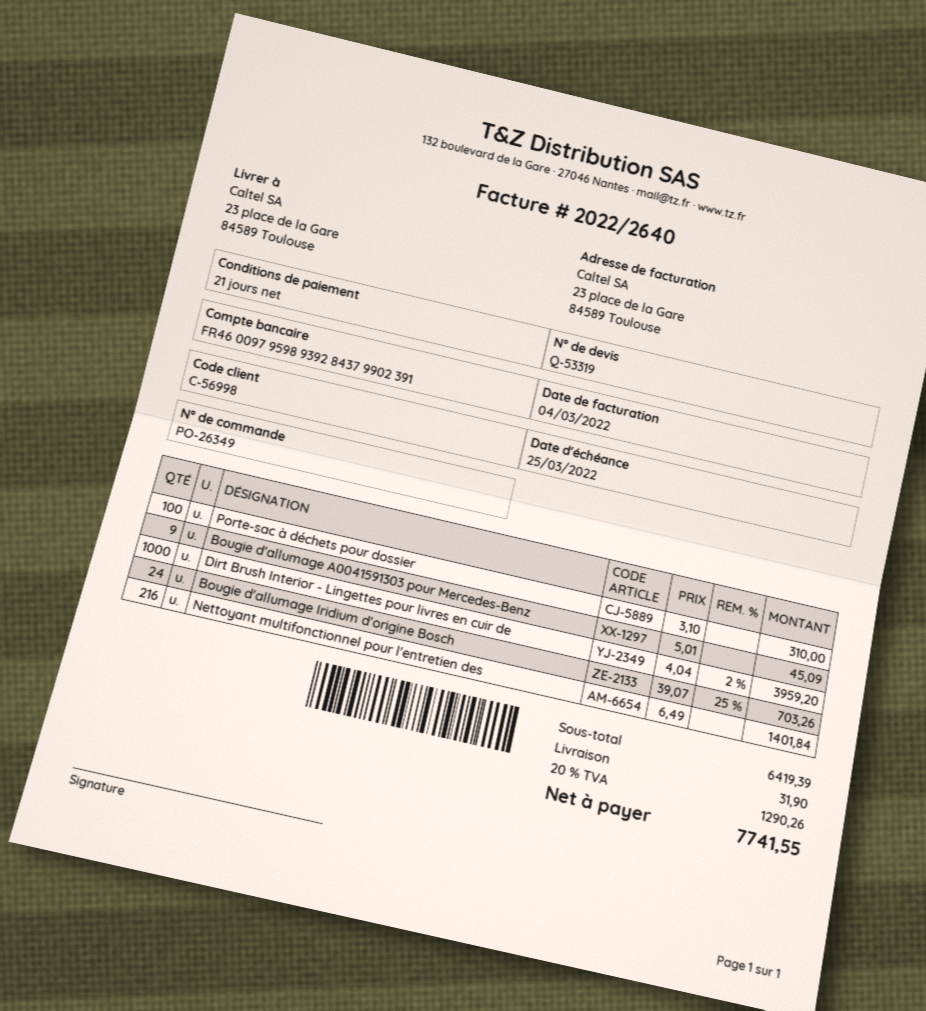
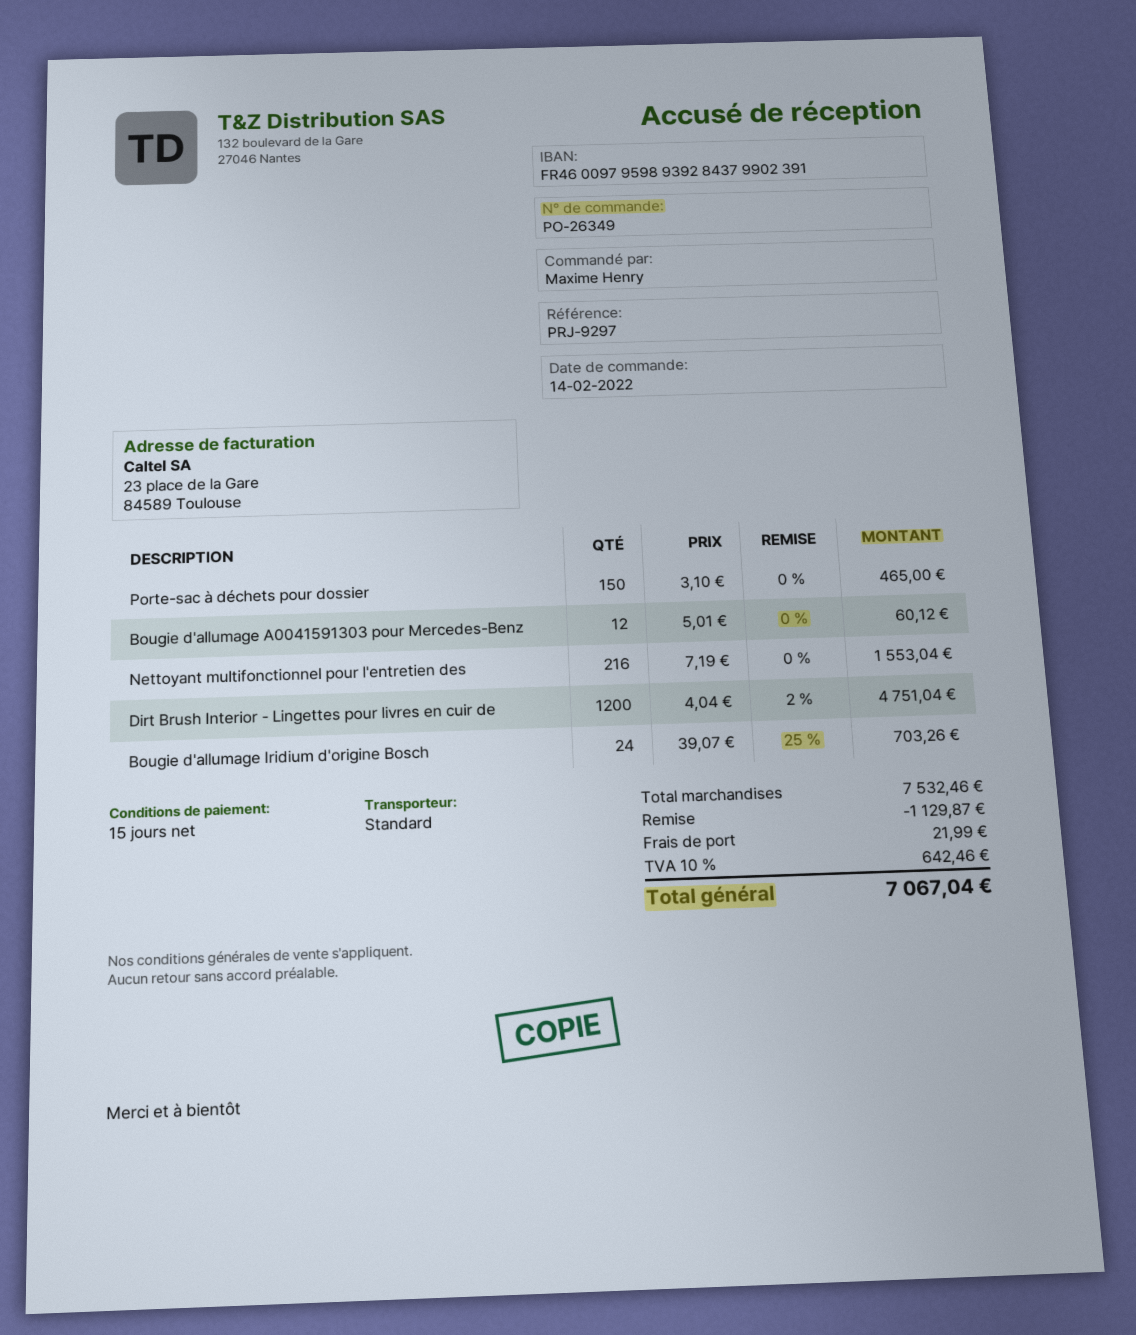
payment terms: 21 days -> 15 days
Porte-sac à déchets pour dossier: 100 x 3.10 = 310.00 -> 150 x 3.10 = 465.00
Bougie d'allumage A0041591303 pour Mercedes-Benz: 9 x 5.01 = 45.09 -> 12 x 5.01 = 60.12
Dirt Brush Interior - Lingettes pour livres en cuir de: 1000 x 4.04 - 2% = 3959.20 -> 1200 x 4.04 - 2% = 4751.04
Nettoyant multifonctionnel pour l'entretien des: 216 x 6.49 = 1401.84 -> 216 x 7.19 = 1553.04
subtotal: 6419.39 -> 7532.46
discount: none -> 1129.87
shipping: 31.90 -> 21.99
tax: 20% = 1290.26 -> 10% = 642.46
total: 7741.55 -> 7067.04

